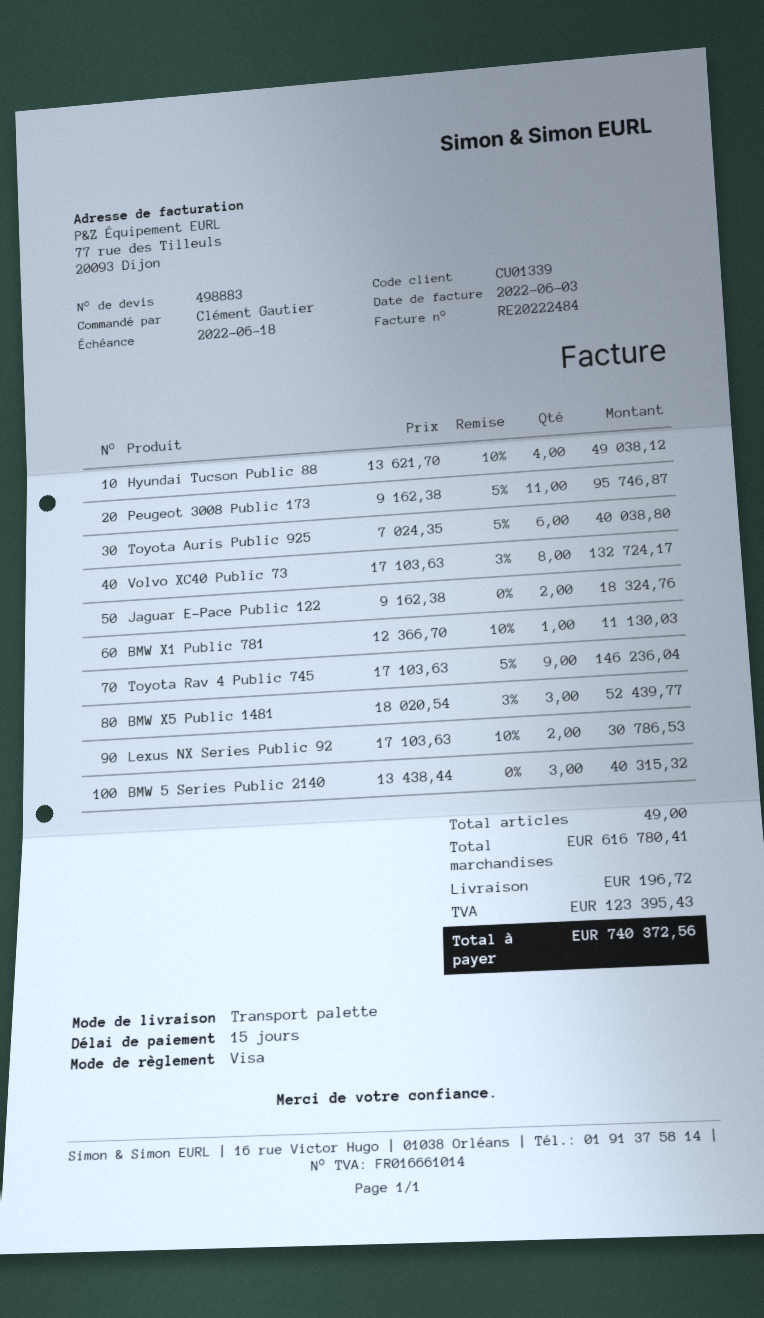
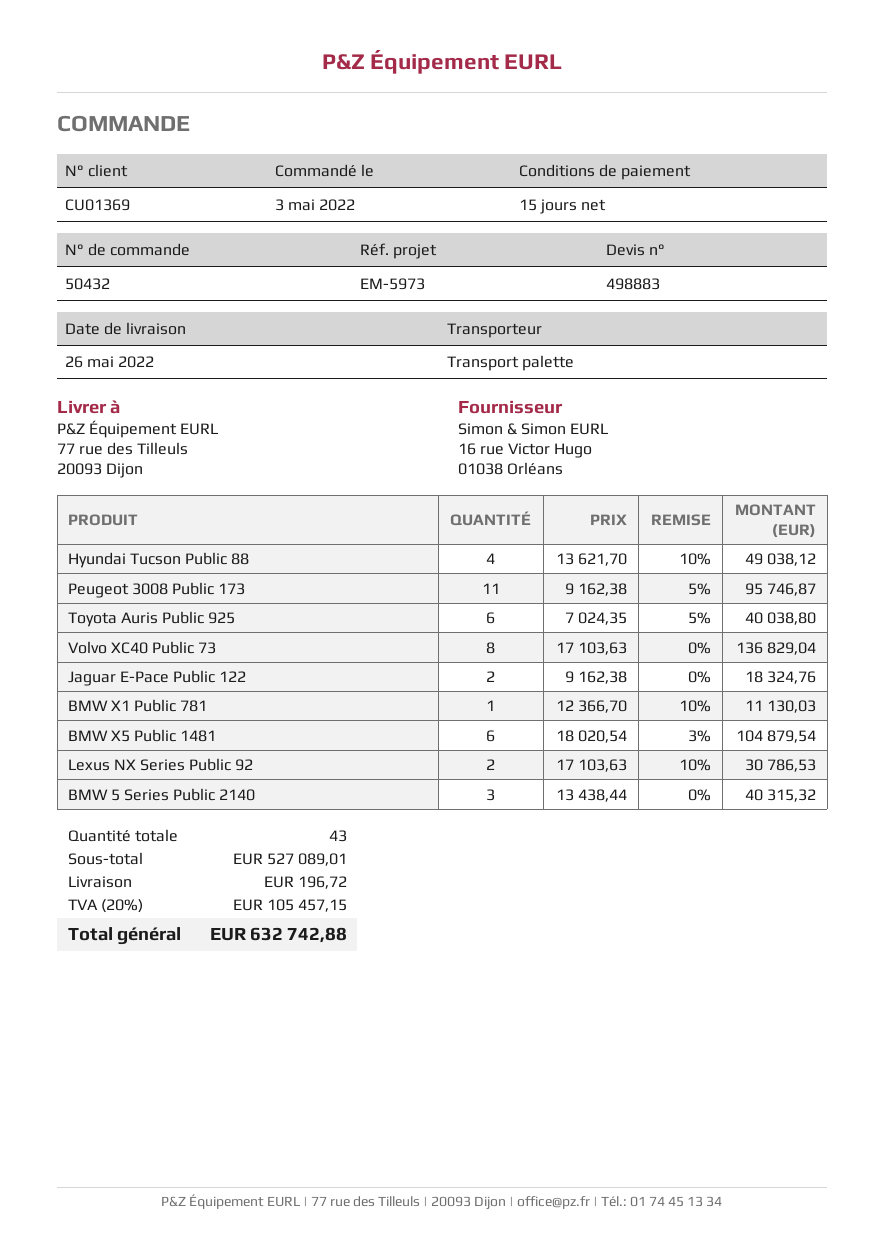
customer number: CU01339 -> CU01369
Volvo XC40 Public 73: 8 x 17103.63 - 3% = 132724.17 -> 8 x 17103.63 = 136829.04
Toyota Rav 4 Public 745: 9 x 17103.63 - 5% = 146236.04 -> none
BMW X5 Public 1481: 3 x 18020.54 - 3% = 52439.77 -> 6 x 18020.54 - 3% = 104879.54
total quantity: 49 -> 43
subtotal: 616780.41 -> 527089.01
tax: 123395.43 -> 105457.15
total: 740372.56 -> 632742.88

